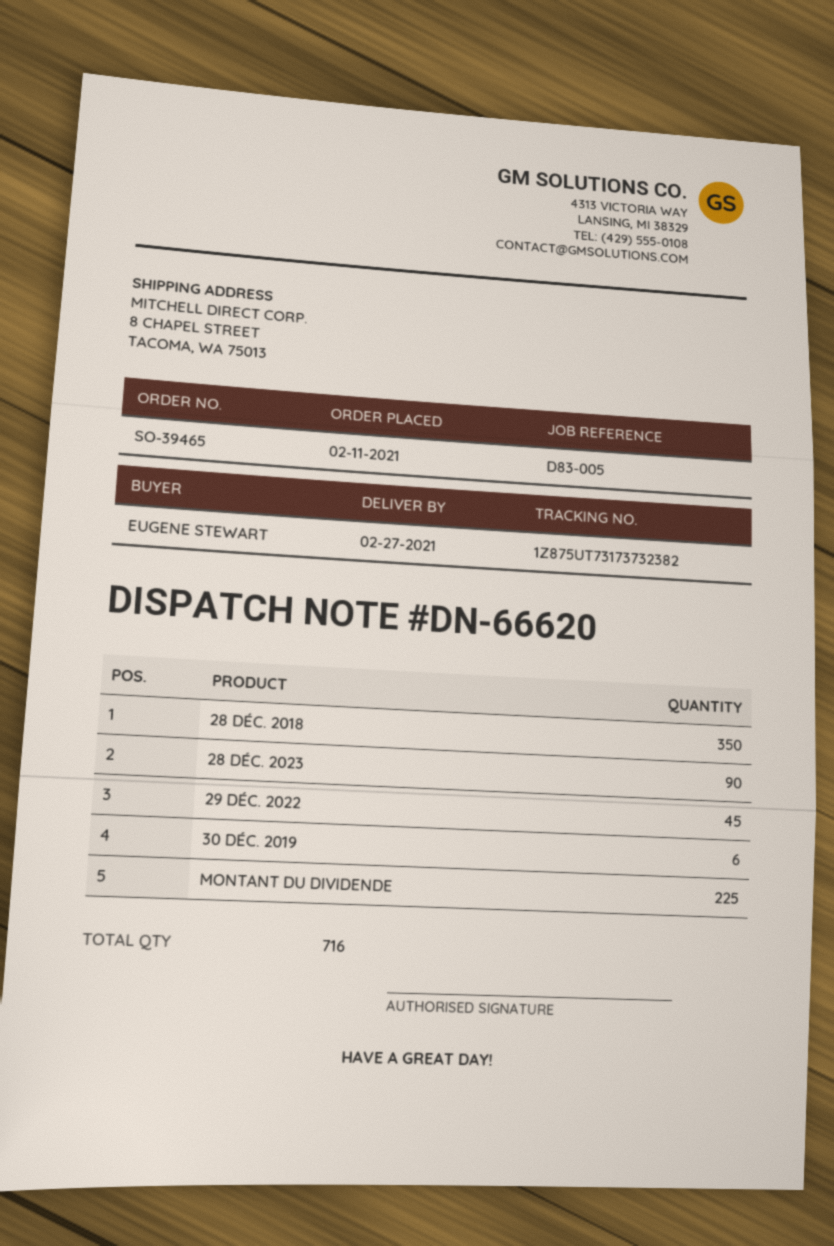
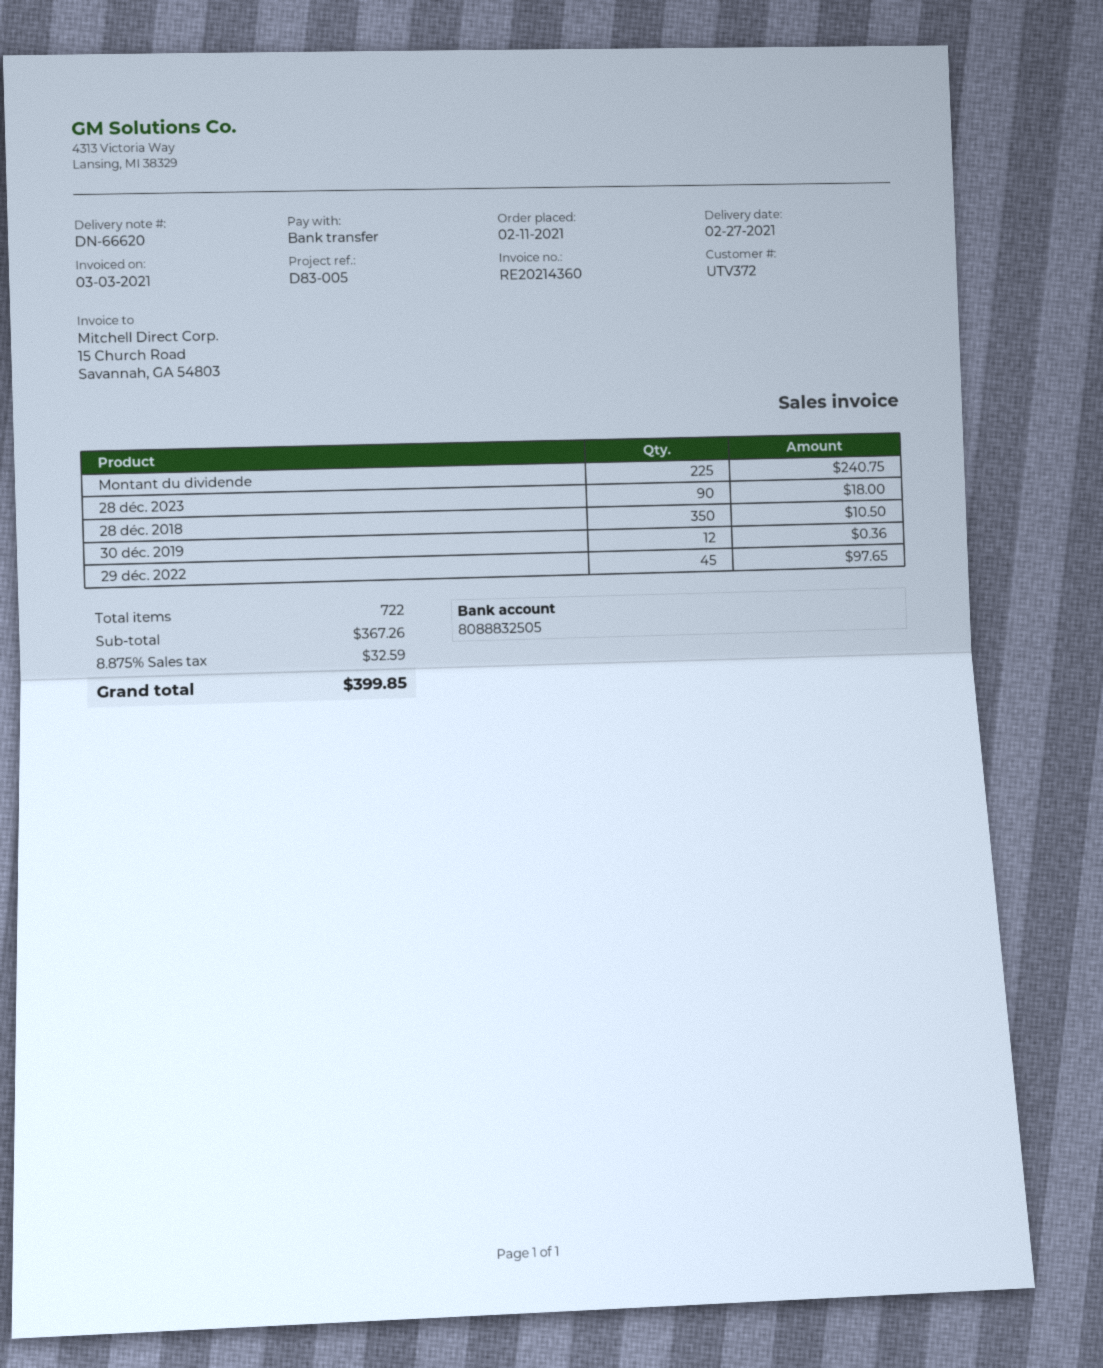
30 DÉC. 2019: 6 -> 12
total quantity: 716 -> 722

